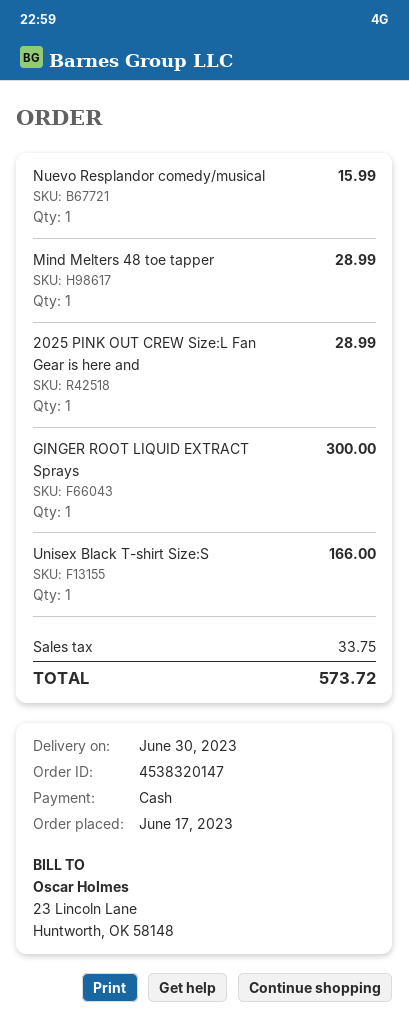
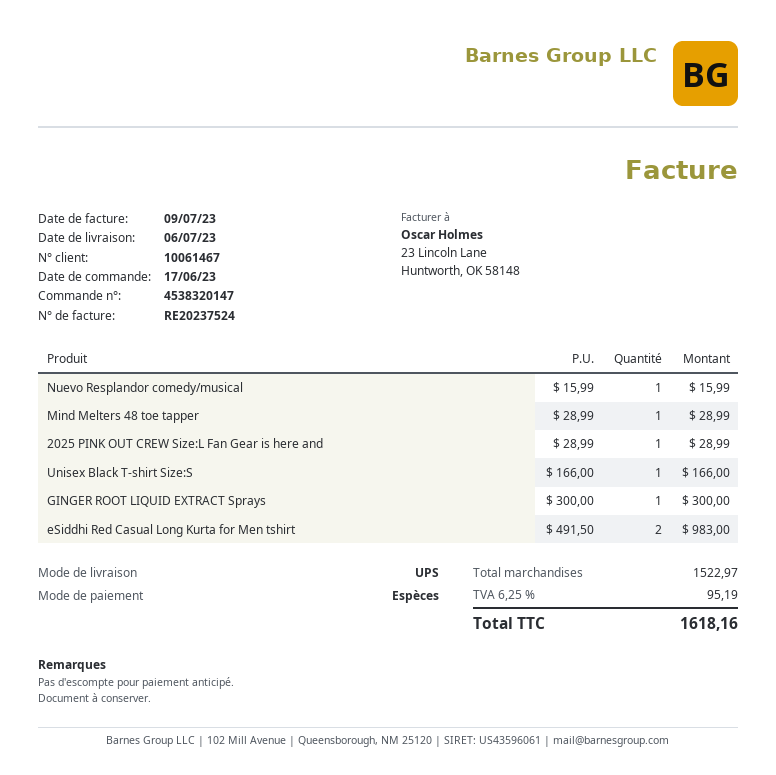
delivery date: 2023-06-30 -> 2023-07-06
eSiddhi Red Casual Long Kurta for Men tshirt: none -> 2 for 983.00
tax: 33.75 -> 95.19
total: 573.72 -> 1618.16

